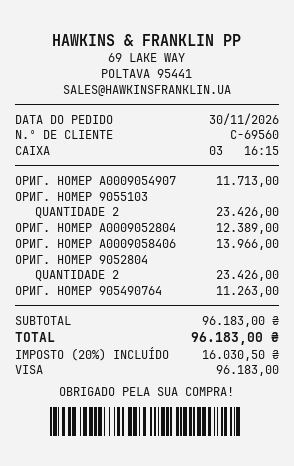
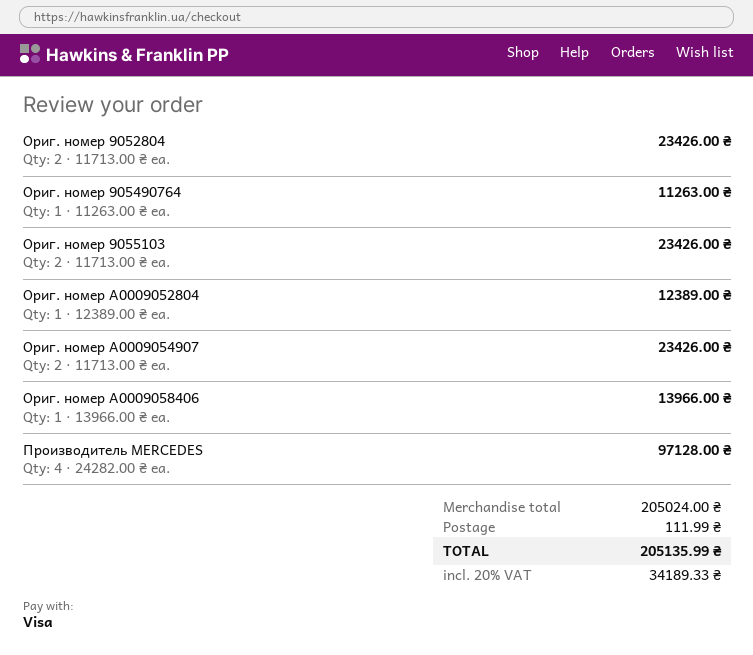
ОРИГ. НОМЕР A0009054907: 1 for 11713.00 -> 2 for 23426.00
Производитель MERCEDES: none -> 4 for 97128.00
subtotal: 96183.00 -> 205024.00
shipping: none -> 111.99
tax: 20% = 16030.50 -> 20% = 34189.33
total: 96183.00 -> 205135.99

